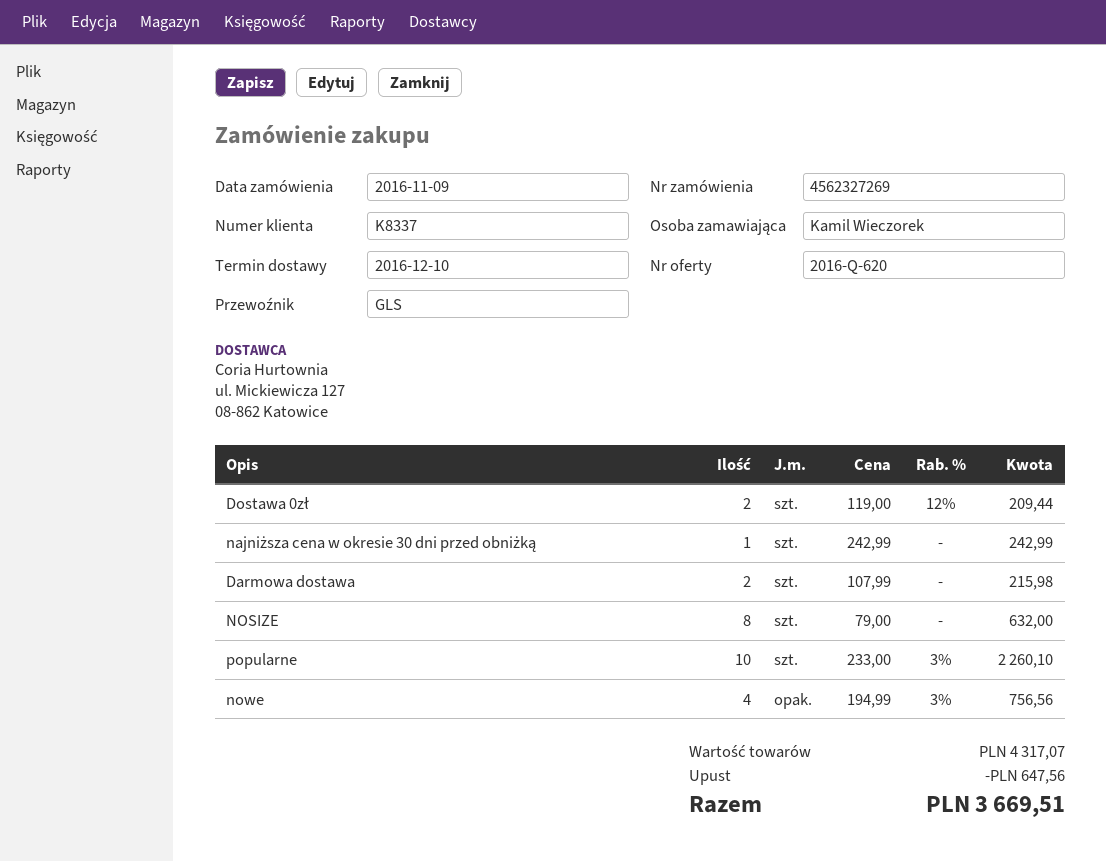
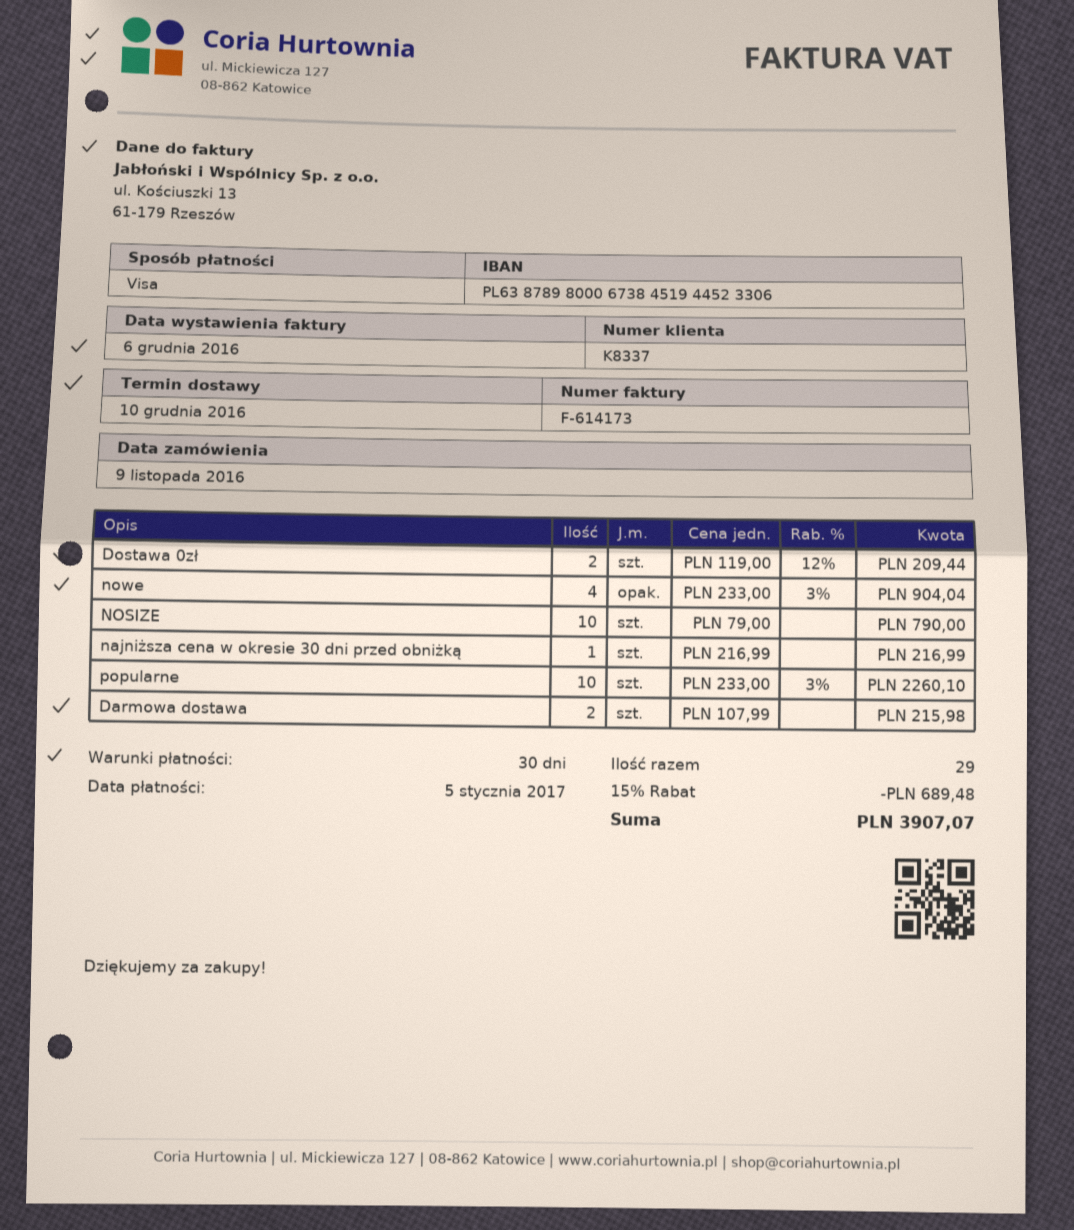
najniższa cena w okresie 30 dni przed obniżką: 1 x 242.99 = 242.99 -> 1 x 216.99 = 216.99
NOSIZE: 8 x 79.00 = 632.00 -> 10 x 79.00 = 790.00
nowe: 4 x 194.99 - 3% = 756.56 -> 4 x 233.00 - 3% = 904.04
discount: 647.56 -> 689.48
total: 3669.51 -> 3907.07

